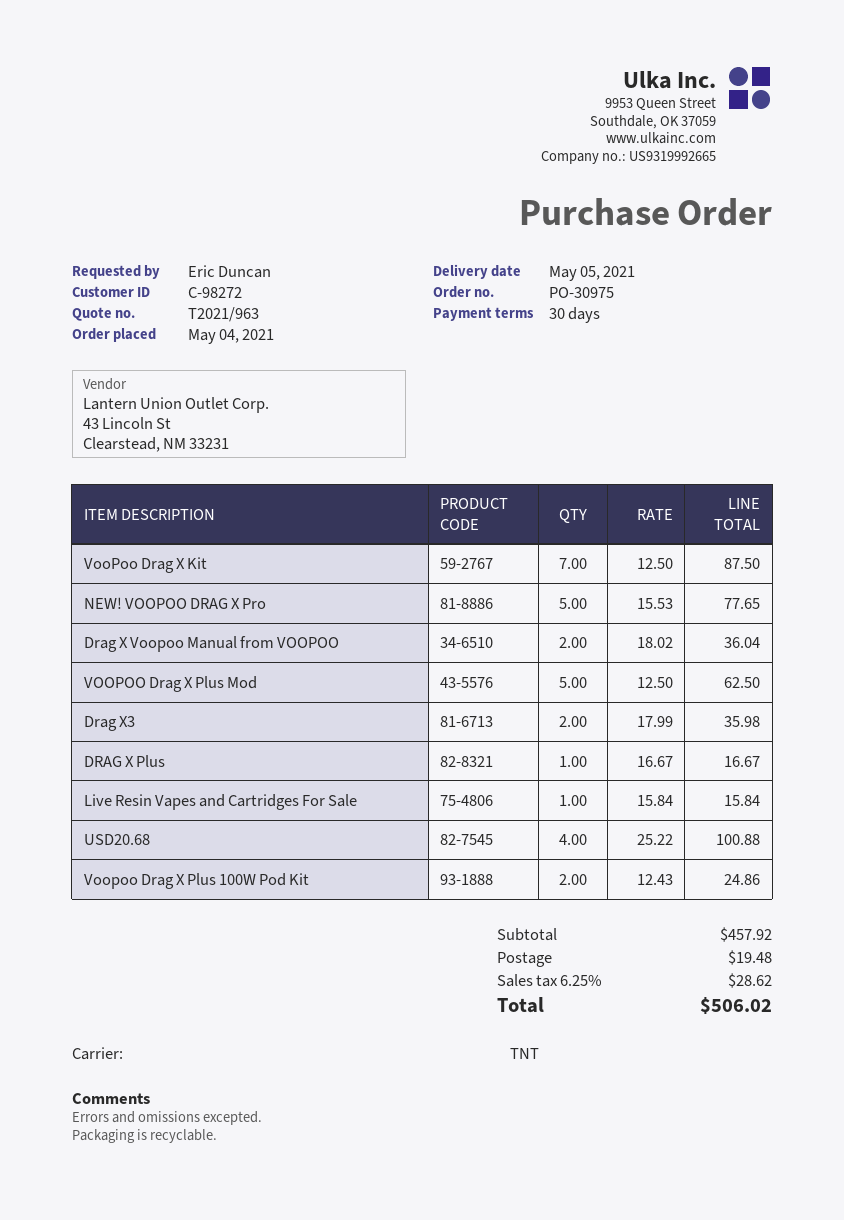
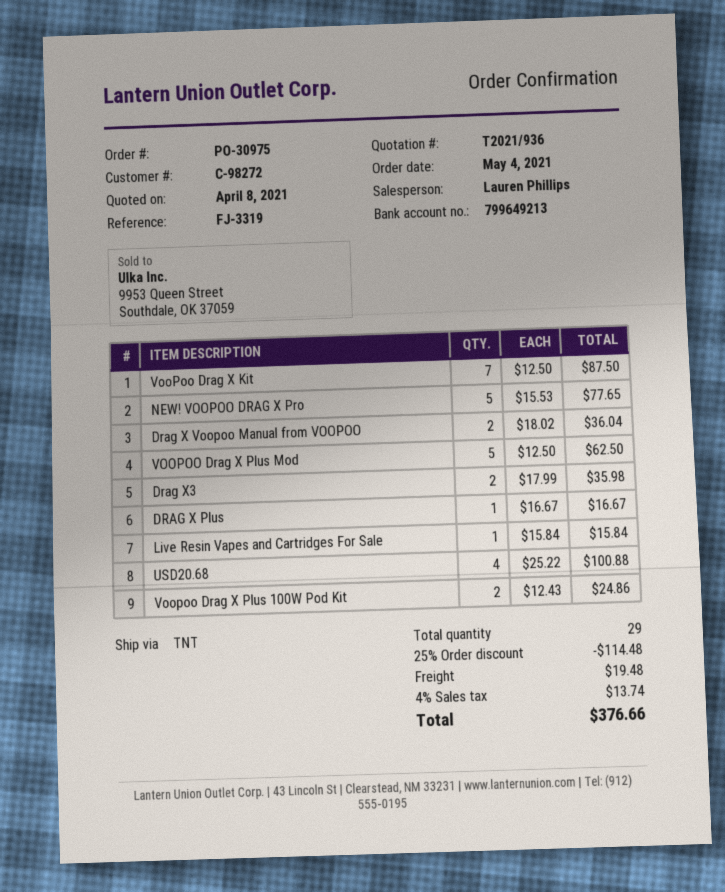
quote number: T2021/963 -> T2021/936
discount: none -> 25% = 114.48
tax: 6.25% = 28.62 -> 4% = 13.74
total: 506.02 -> 376.66

